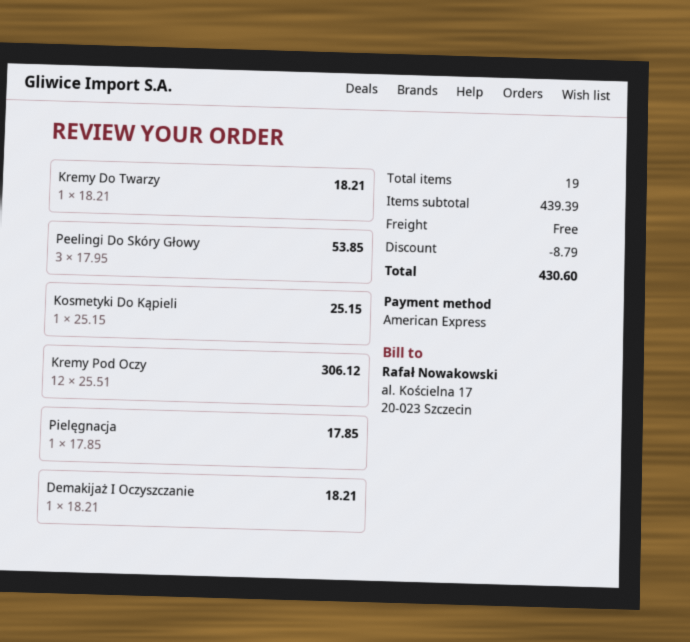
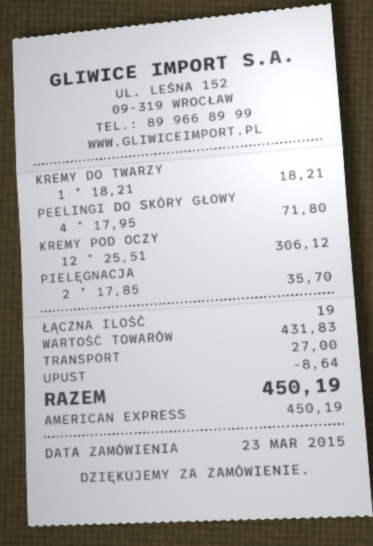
Peelingi Do Skóry Głowy: 3 x 17.95 = 53.85 -> 4 x 17.95 = 71.80
Kosmetyki Do Kąpieli: 1 x 25.15 = 25.15 -> none
Pielęgnacja: 1 x 17.85 = 17.85 -> 2 x 17.85 = 35.70
Demakijaż I Oczyszczanie: 1 x 18.21 = 18.21 -> none
subtotal: 439.39 -> 431.83
discount: 8.79 -> 8.64
shipping: 0.00 -> 27.00
total: 430.60 -> 450.19

